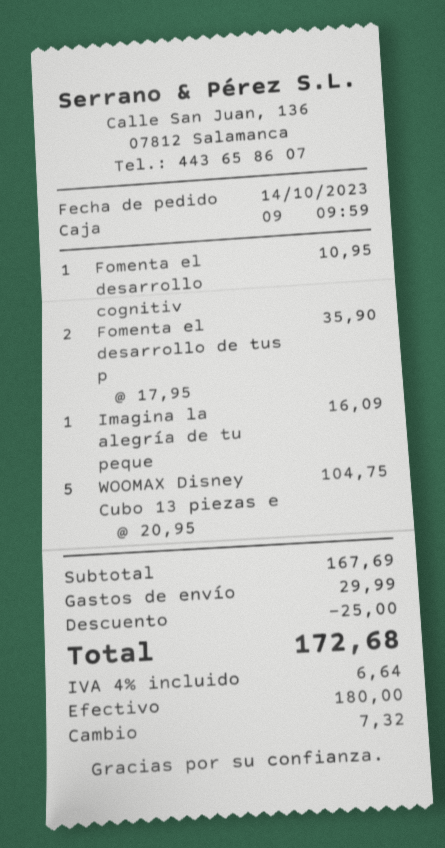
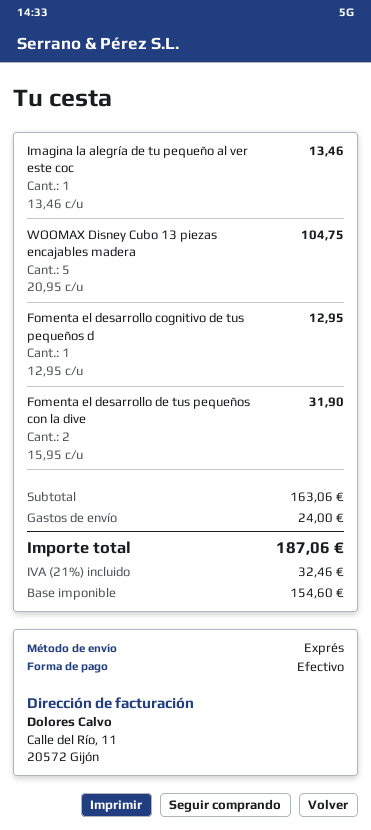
Fomenta el desarrollo cognitiv: 1 x 10.95 = 10.95 -> 1 x 12.95 = 12.95
Fomenta el desarrollo de tus p: 2 x 17.95 = 35.90 -> 2 x 15.95 = 31.90
Imagina la alegría de tu peque: 1 x 16.09 = 16.09 -> 1 x 13.46 = 13.46
subtotal: 167.69 -> 163.06
discount: 25.00 -> none
shipping: 29.99 -> 24.00
tax: 4% = 6.64 -> 21% = 32.46
total: 172.68 -> 187.06

